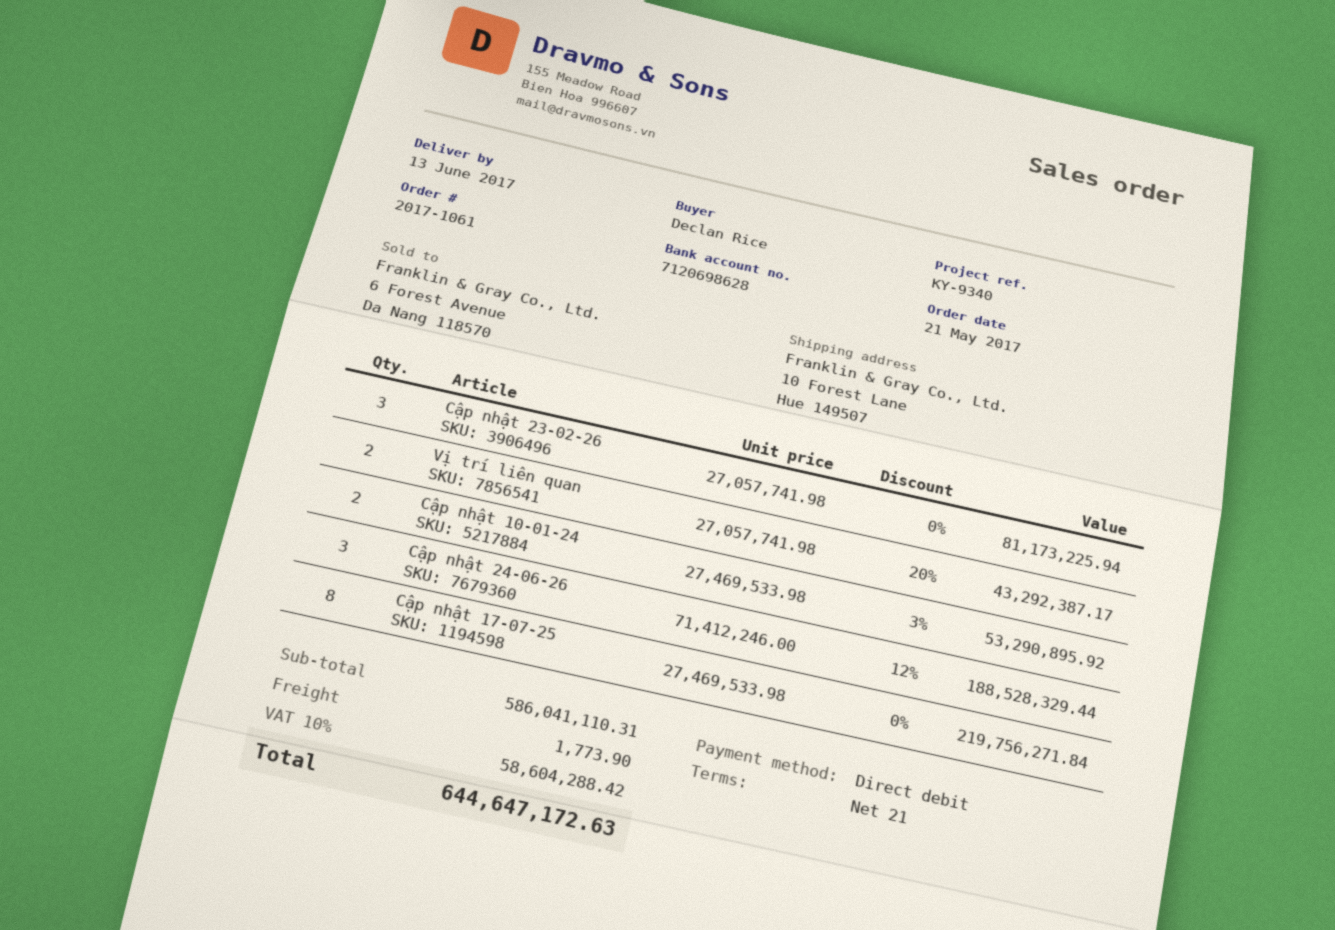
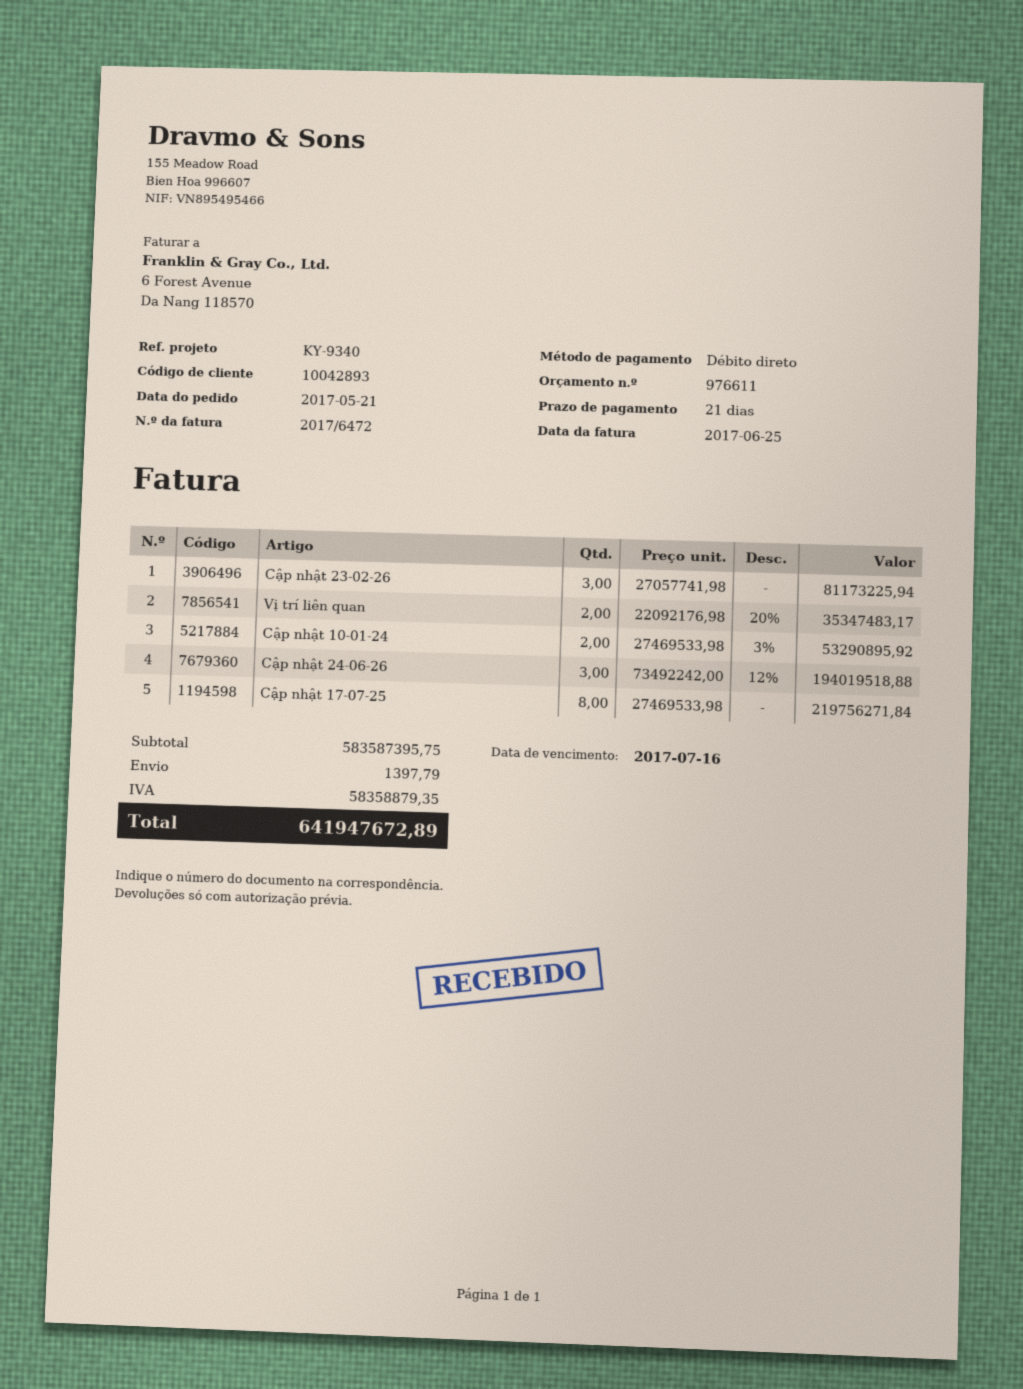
Vị trí liên quan: 2 x 27057741.98 - 20% = 43292387.17 -> 2 x 22092176.98 - 20% = 35347483.17
Cập nhật 24-06-26: 3 x 71412246.00 - 12% = 188528329.44 -> 3 x 73492242.00 - 12% = 194019518.88
subtotal: 586041110.31 -> 583587395.75
shipping: 1773.90 -> 1397.79
tax: 58604288.42 -> 58358879.35
total: 644647172.63 -> 641947672.89

